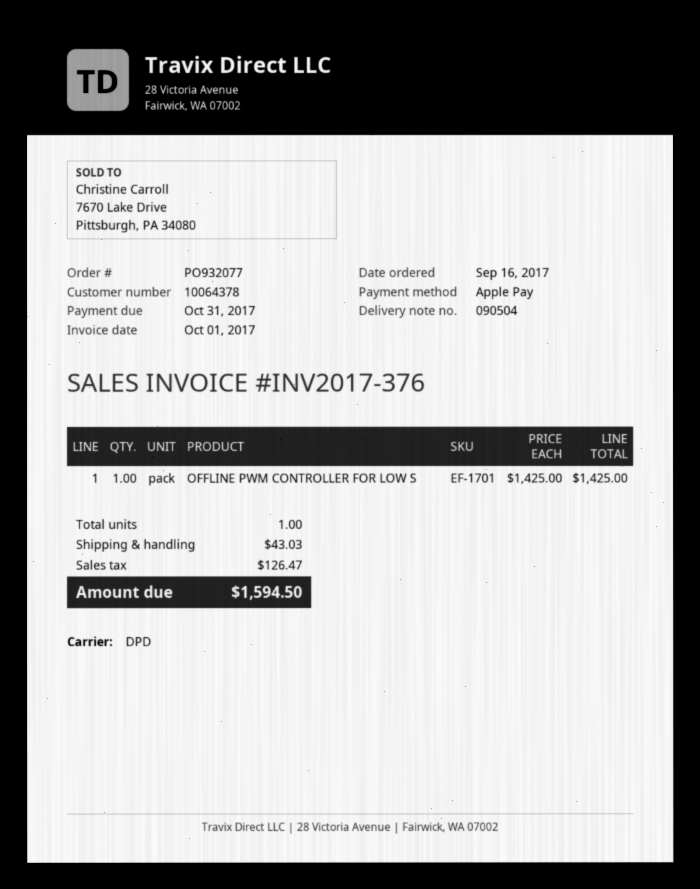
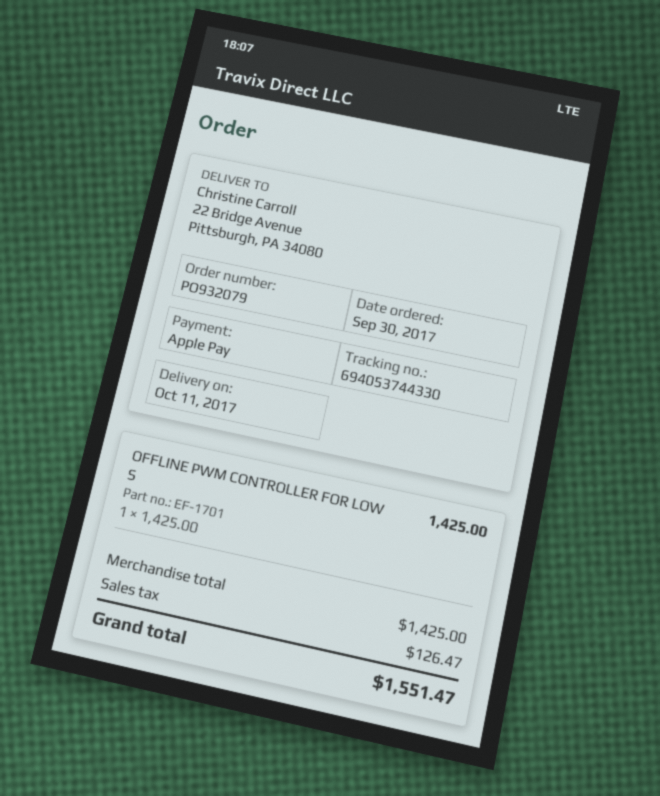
order number: PO932077 -> PO932079
order date: 2017-09-16 -> 2017-09-30
shipping: 43.03 -> none
total: 1594.50 -> 1551.47

